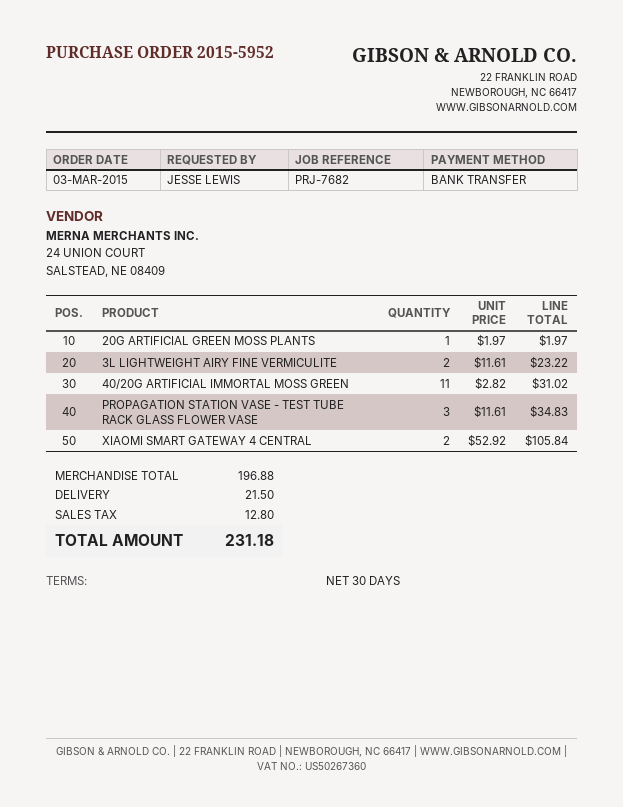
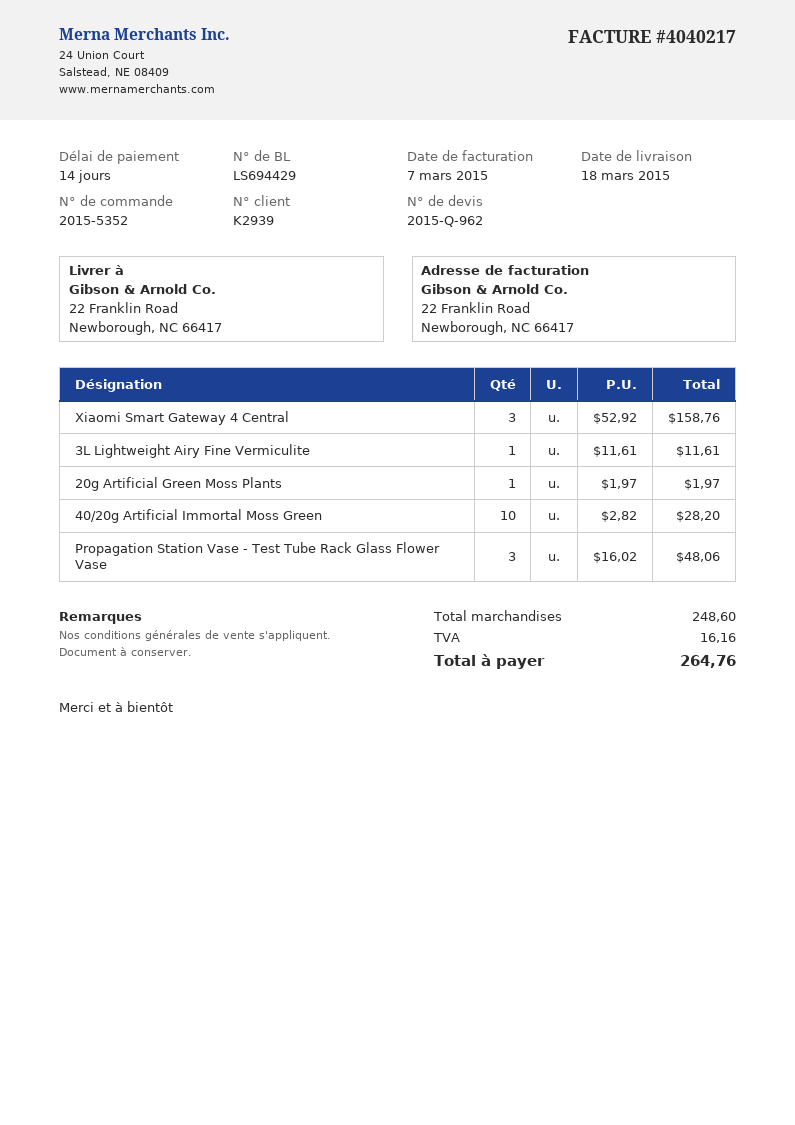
order number: 2015-5952 -> 2015-5352
payment terms: 30 days -> 14 days
3L LIGHTWEIGHT AIRY FINE VERMICULITE: 2 x 11.61 = 23.22 -> 1 x 11.61 = 11.61
40/20G ARTIFICIAL IMMORTAL MOSS GREEN: 11 x 2.82 = 31.02 -> 10 x 2.82 = 28.20
PROPAGATION STATION VASE - TEST TUBE RACK GLASS FLOWER VASE: 3 x 11.61 = 34.83 -> 3 x 16.02 = 48.06
XIAOMI SMART GATEWAY 4 CENTRAL: 2 x 52.92 = 105.84 -> 3 x 52.92 = 158.76
subtotal: 196.88 -> 248.60
shipping: 21.50 -> none
tax: 12.80 -> 16.16
total: 231.18 -> 264.76

